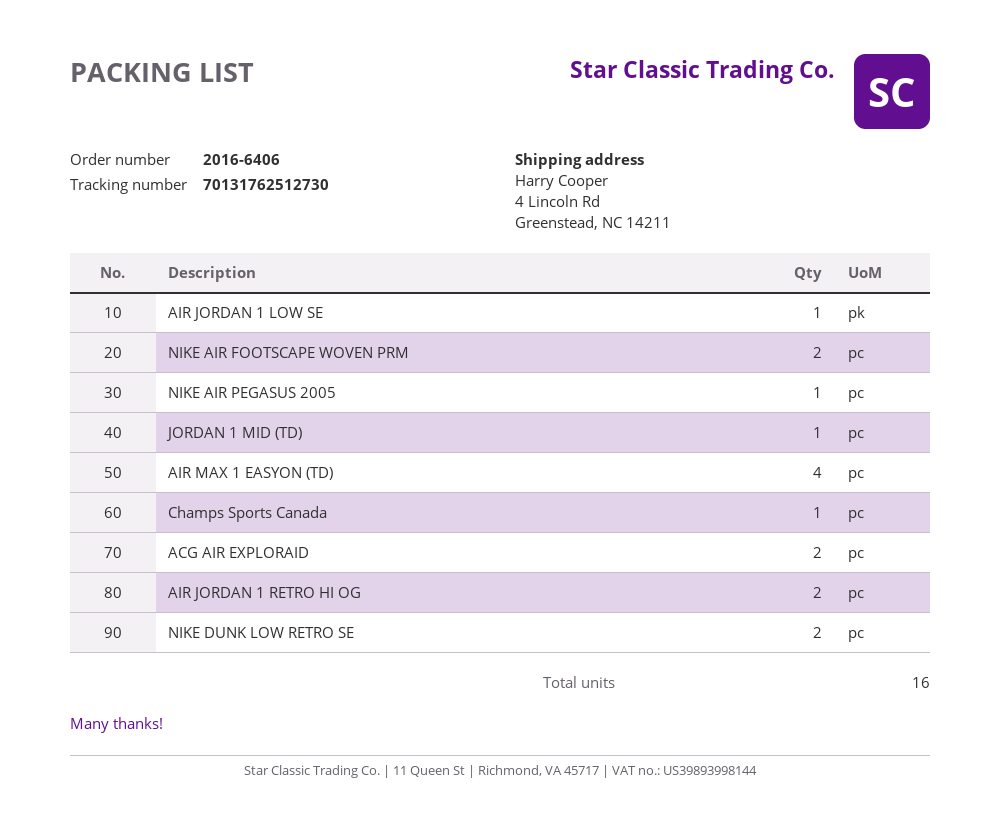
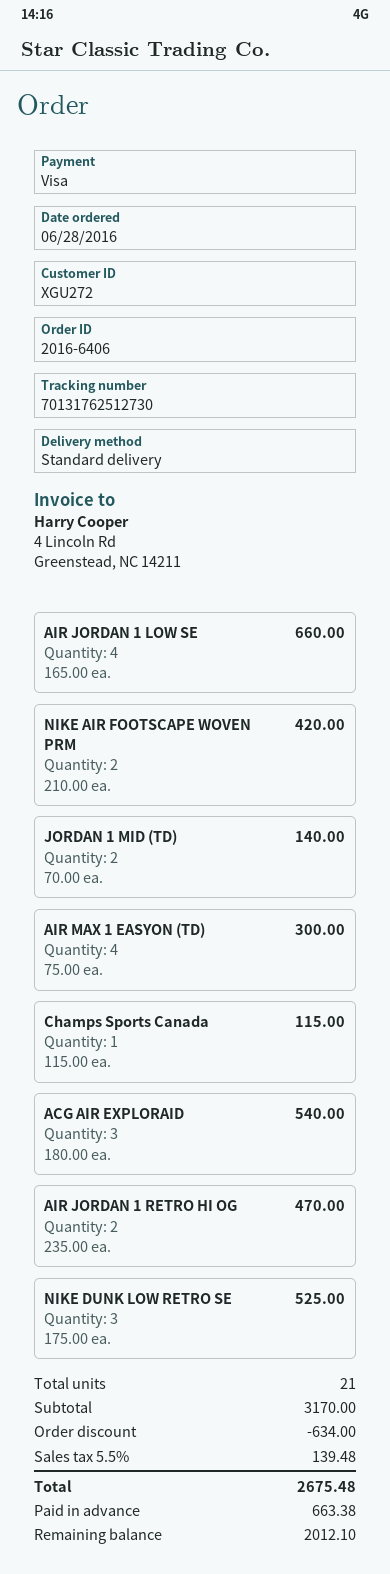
AIR JORDAN 1 LOW SE: 1 -> 4
NIKE AIR PEGASUS 2005: 1 -> none
JORDAN 1 MID (TD): 1 -> 2
ACG AIR EXPLORAID: 2 -> 3
NIKE DUNK LOW RETRO SE: 2 -> 3
total quantity: 16 -> 21

